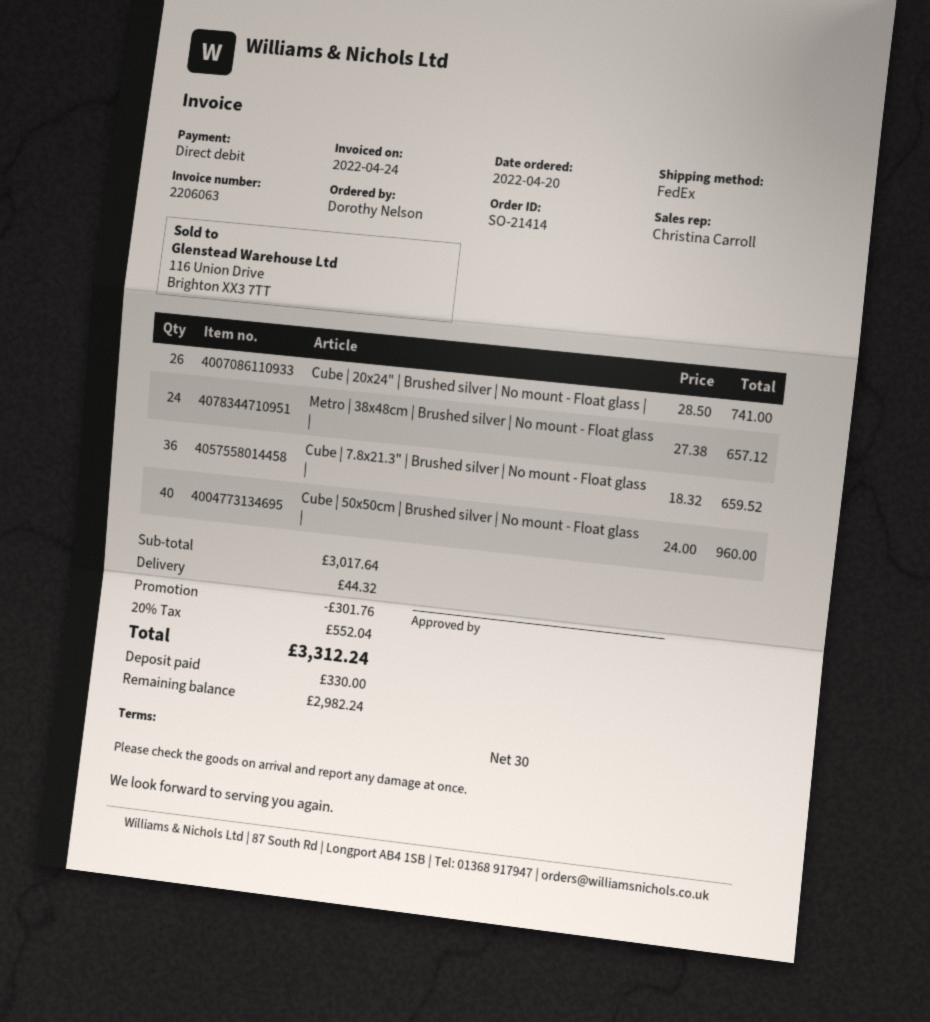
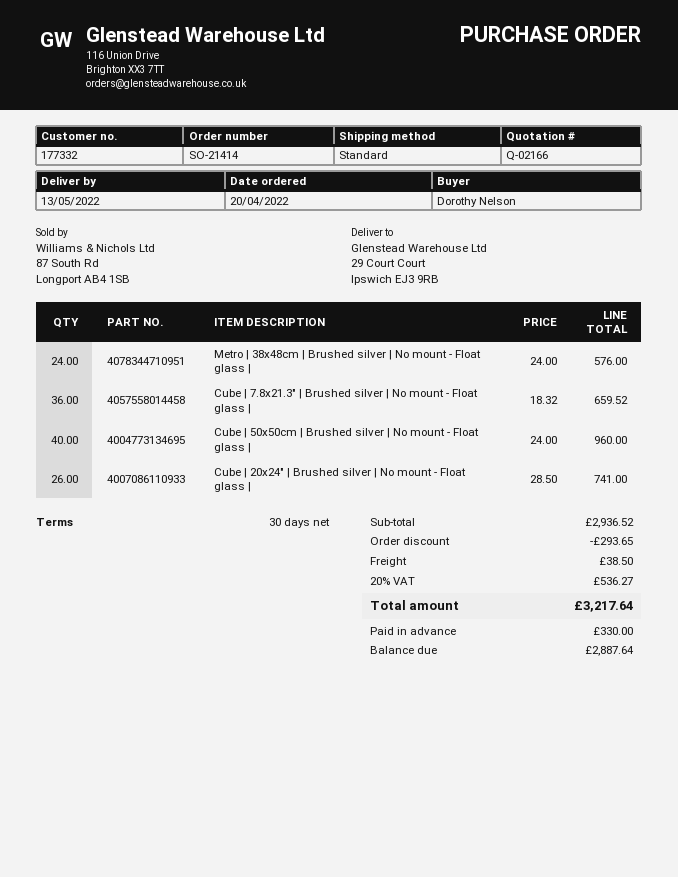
shipping method: FedEx -> standard
Metro | 38x48cm | Brushed silver | No mount - Float glass |: 24 x 27.38 = 657.12 -> 24 x 24.00 = 576.00
subtotal: 3017.64 -> 2936.52
discount: 301.76 -> 293.65
shipping: 44.32 -> 38.50
tax: 20% = 552.04 -> 20% = 536.27
total: 3312.24 -> 3217.64
balance: 2982.24 -> 2887.64

